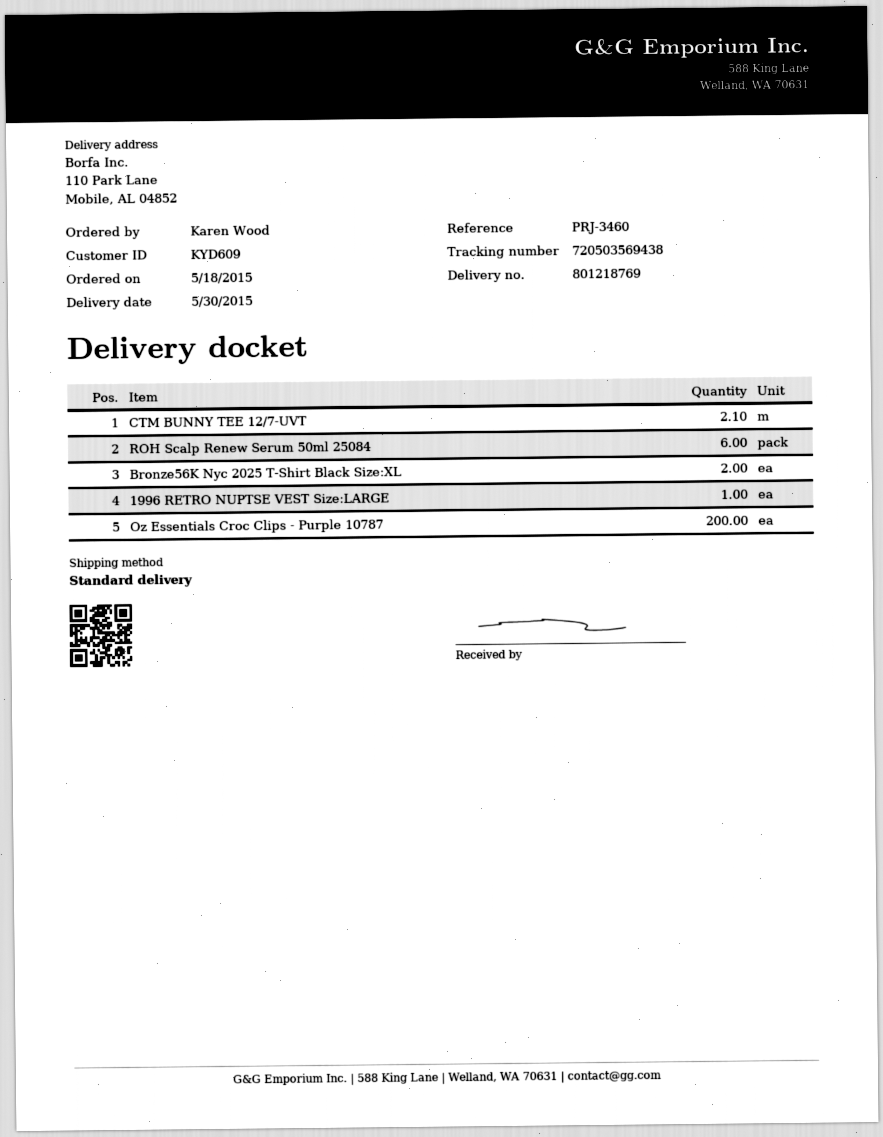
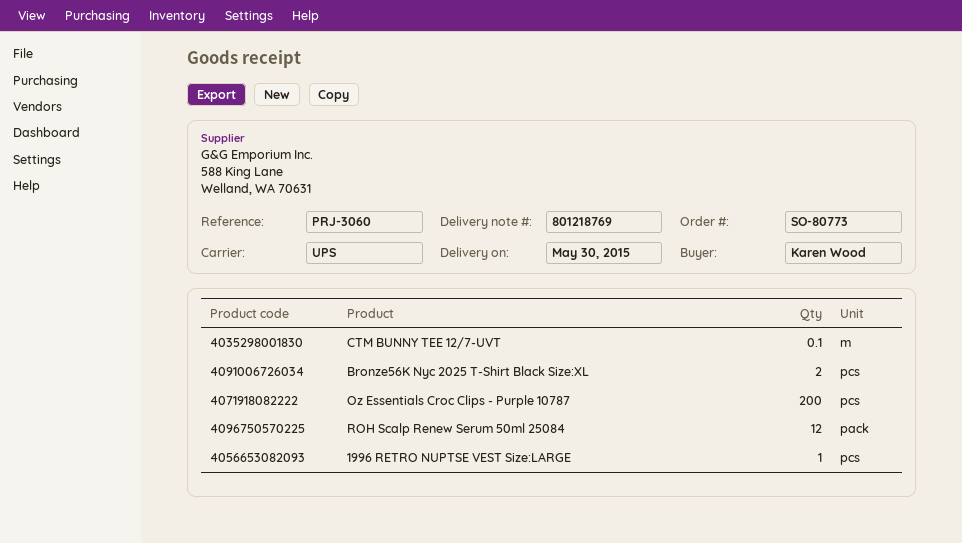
reference: PRJ-3460 -> PRJ-3060
shipping method: standard -> UPS
CTM BUNNY TEE 12/7-UVT: 2.1 -> 0.1
ROH Scalp Renew Serum 50ml 25084: 6 -> 12

